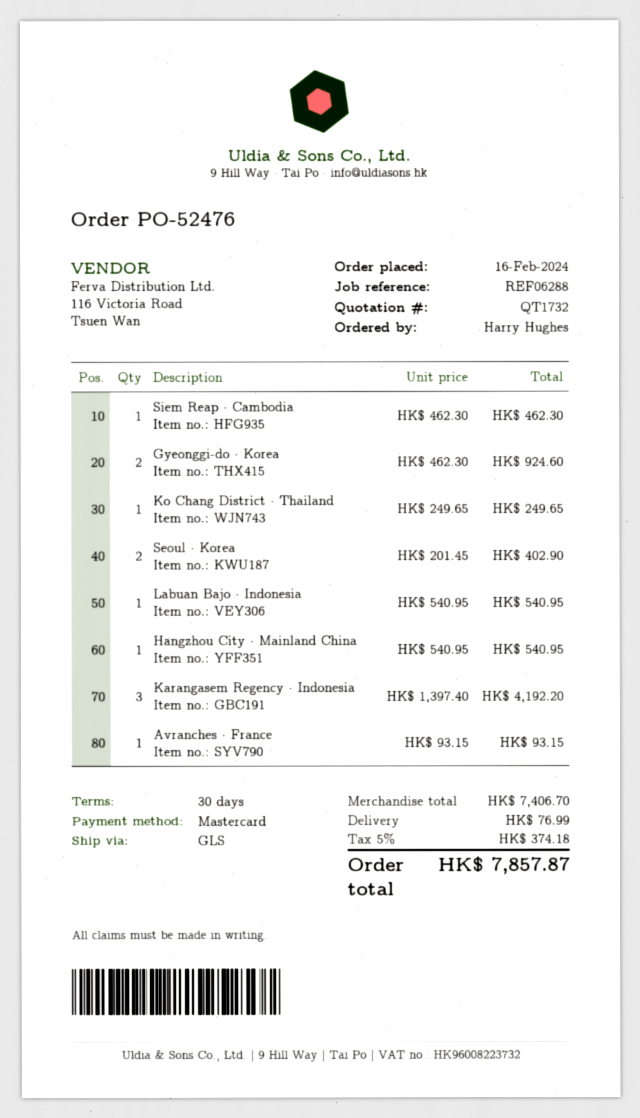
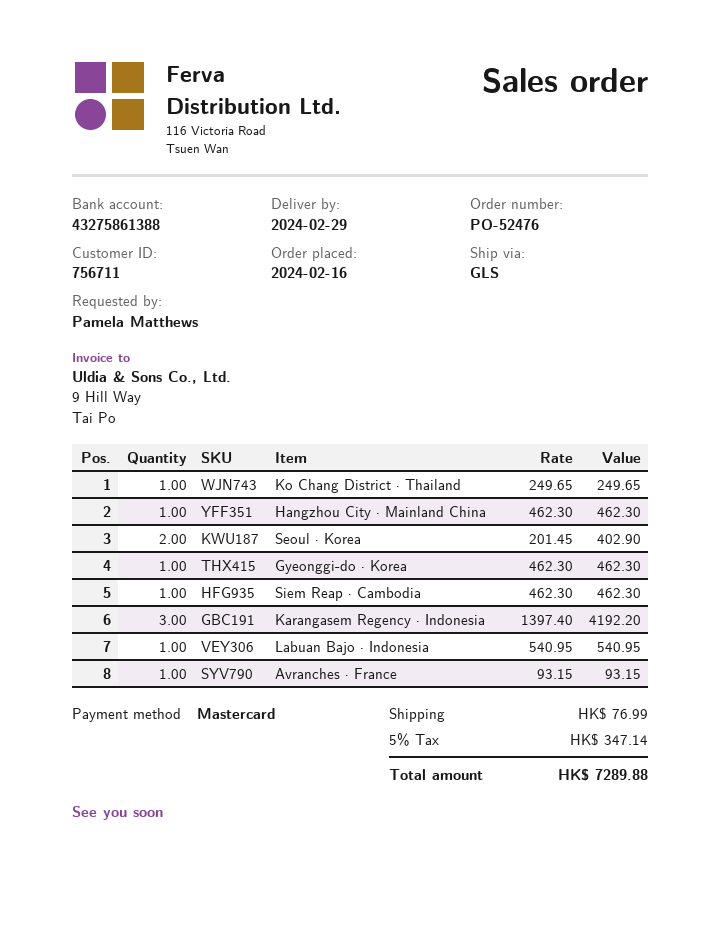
ordered by: Harry Hughes -> Pamela Matthews
Gyeonggi-do · Korea: 2 x 462.30 = 924.60 -> 1 x 462.30 = 462.30
Hangzhou City · Mainland China: 1 x 540.95 = 540.95 -> 1 x 462.30 = 462.30
tax: 5% = 374.18 -> 5% = 347.14
total: 7857.87 -> 7289.88

